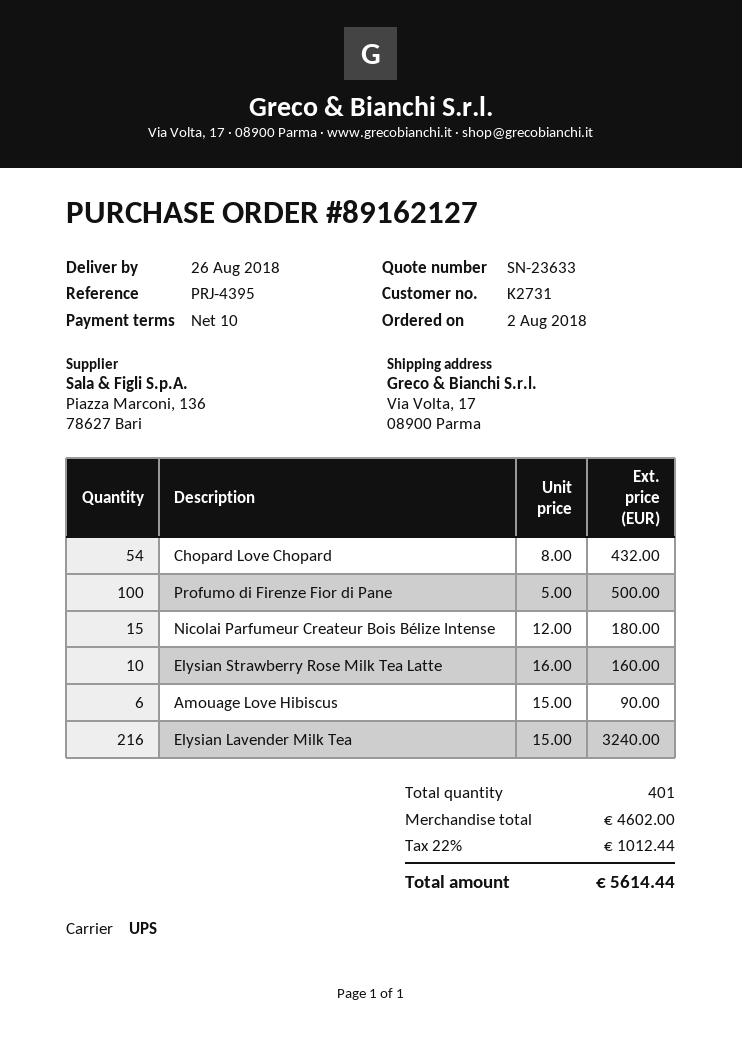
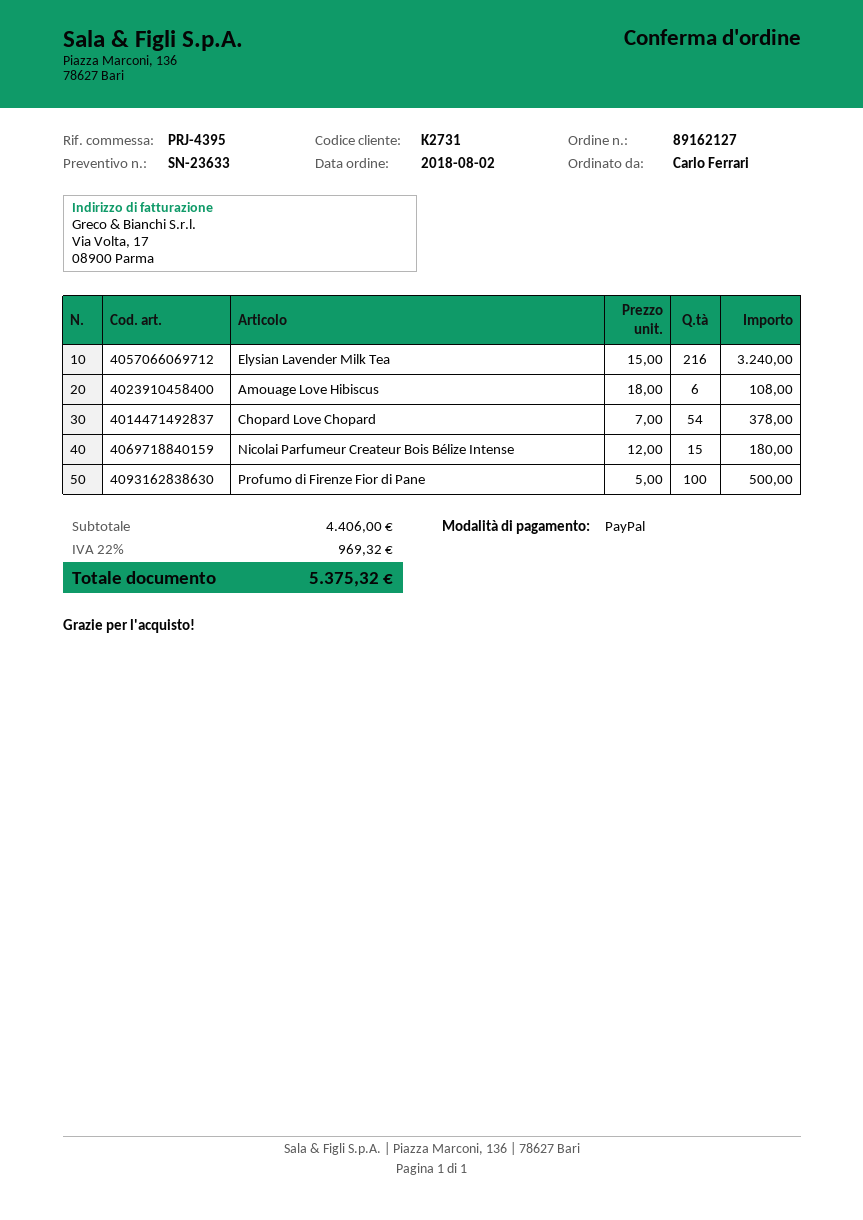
Chopard Love Chopard: 54 x 8.00 = 432.00 -> 54 x 7.00 = 378.00
Elysian Strawberry Rose Milk Tea Latte: 10 x 16.00 = 160.00 -> none
Amouage Love Hibiscus: 6 x 15.00 = 90.00 -> 6 x 18.00 = 108.00
subtotal: 4602.00 -> 4406.00
tax: 22% = 1012.44 -> 22% = 969.32
total: 5614.44 -> 5375.32

